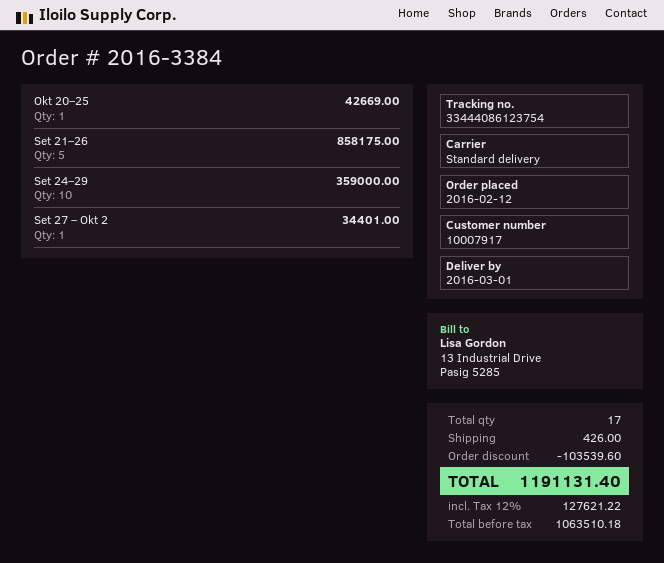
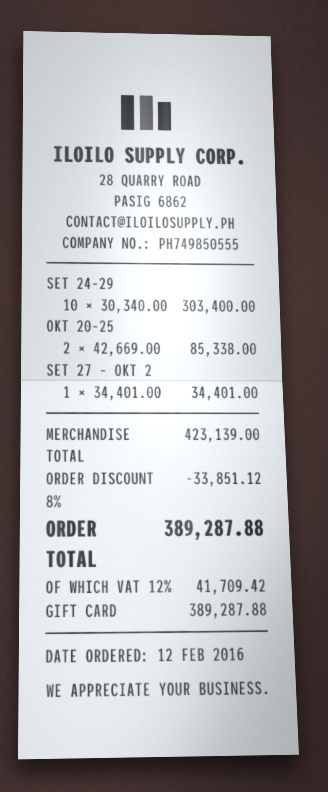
Okt 20–25: 1 for 42669.00 -> 2 for 85338.00
Set 21–26: 5 for 858175.00 -> none
Set 24–29: 10 for 359000.00 -> 10 for 303400.00
discount: 103539.60 -> 33851.12
shipping: 426.00 -> none
tax: 12% = 127621.22 -> 12% = 41709.42
total: 1191131.40 -> 389287.88

